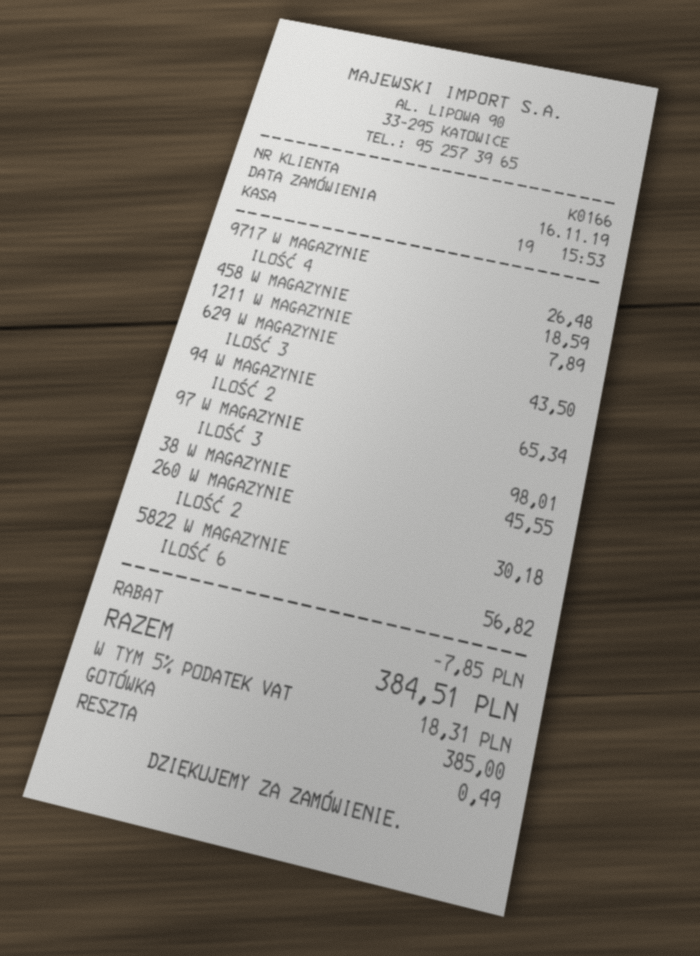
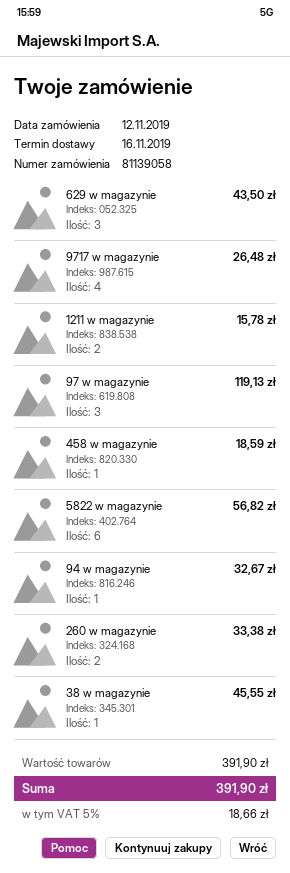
order date: 2019-11-16 -> 2019-11-12
1211 W MAGAZYNIE: 1 for 7.89 -> 2 for 15.78
94 W MAGAZYNIE: 2 for 65.34 -> 1 for 32.67
97 W MAGAZYNIE: 3 for 98.01 -> 3 for 119.13
260 W MAGAZYNIE: 2 for 30.18 -> 2 for 33.38
discount: 7.85 -> none
tax: 5% = 18.31 -> 5% = 18.66
total: 384.51 -> 391.90

